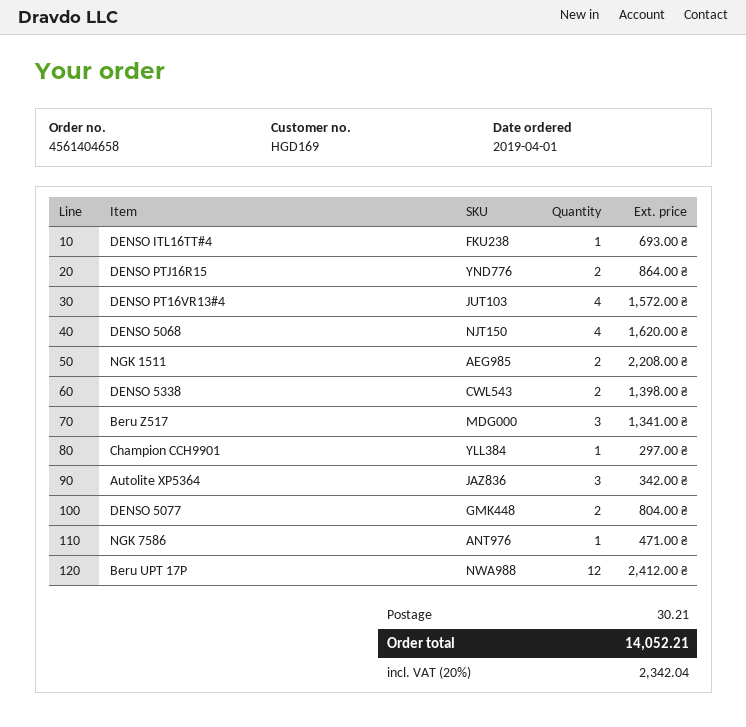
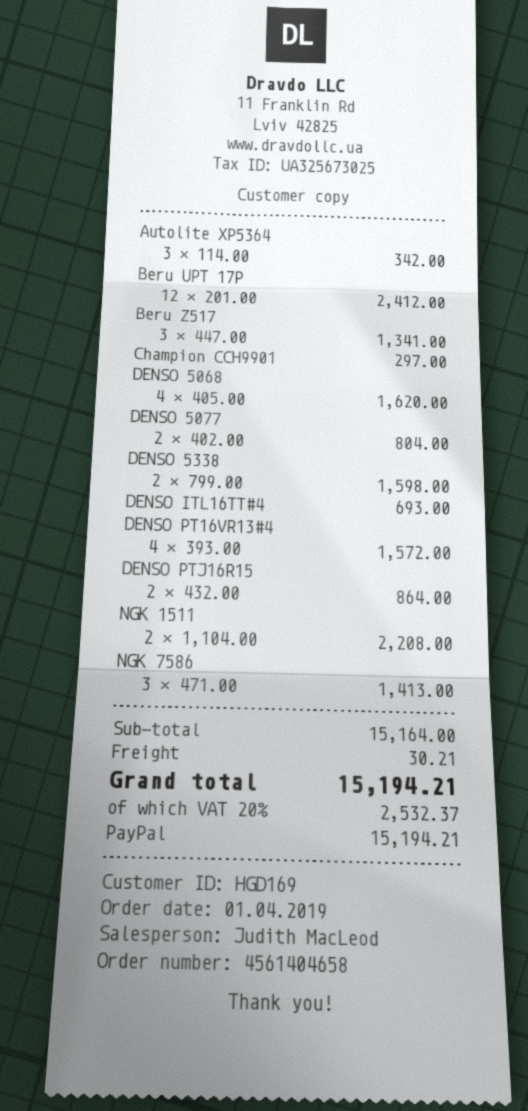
DENSO 5338: 2 for 1398.00 -> 2 for 1598.00
NGK 7586: 1 for 471.00 -> 3 for 1413.00
tax: 20% = 2342.04 -> 20% = 2532.37
total: 14052.21 -> 15194.21

